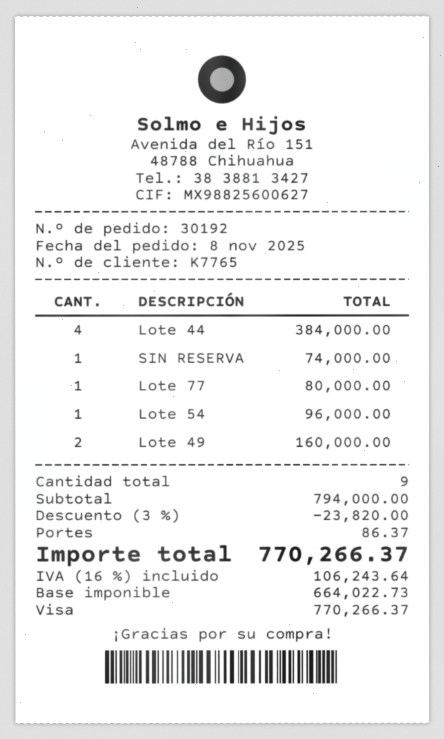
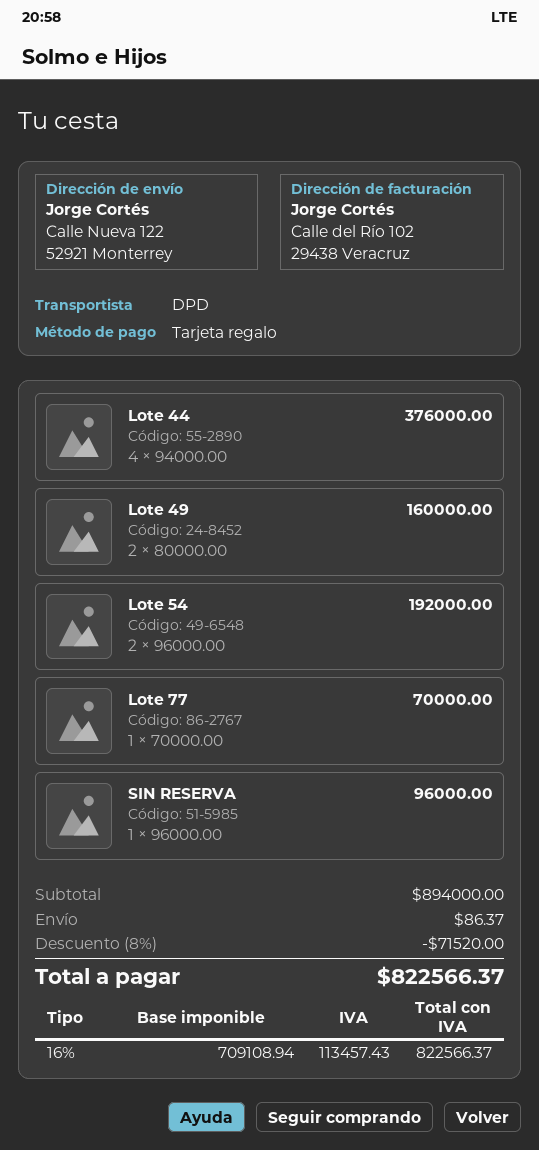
payment method: Visa -> gift card
Lote 44: 4 for 384000.00 -> 4 for 376000.00
SIN RESERVA: 1 for 74000.00 -> 1 for 96000.00
Lote 77: 1 for 80000.00 -> 1 for 70000.00
Lote 54: 1 for 96000.00 -> 2 for 192000.00
subtotal: 794000.00 -> 894000.00
discount: 3% = 23820.00 -> 8% = 71520.00
net: 664022.73 -> 709108.94
tax: 16% = 106243.64 -> 16% = 113457.43
total: 770266.37 -> 822566.37

